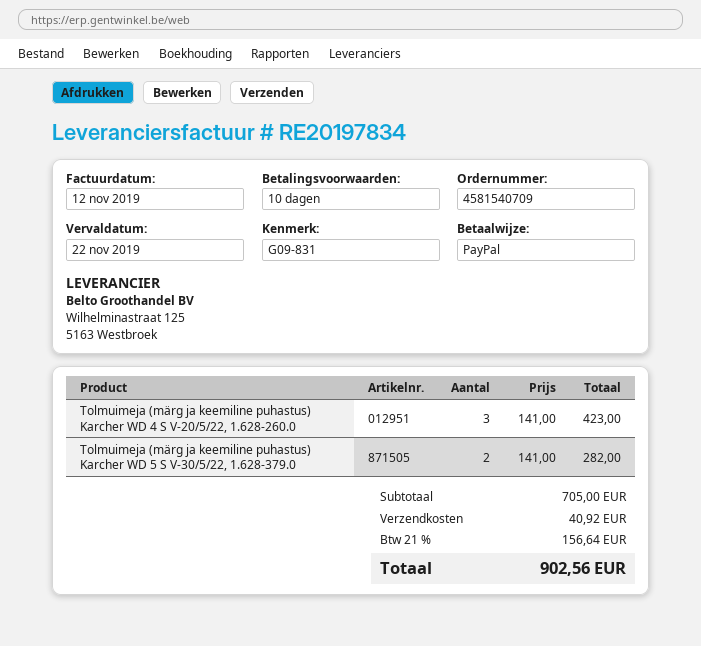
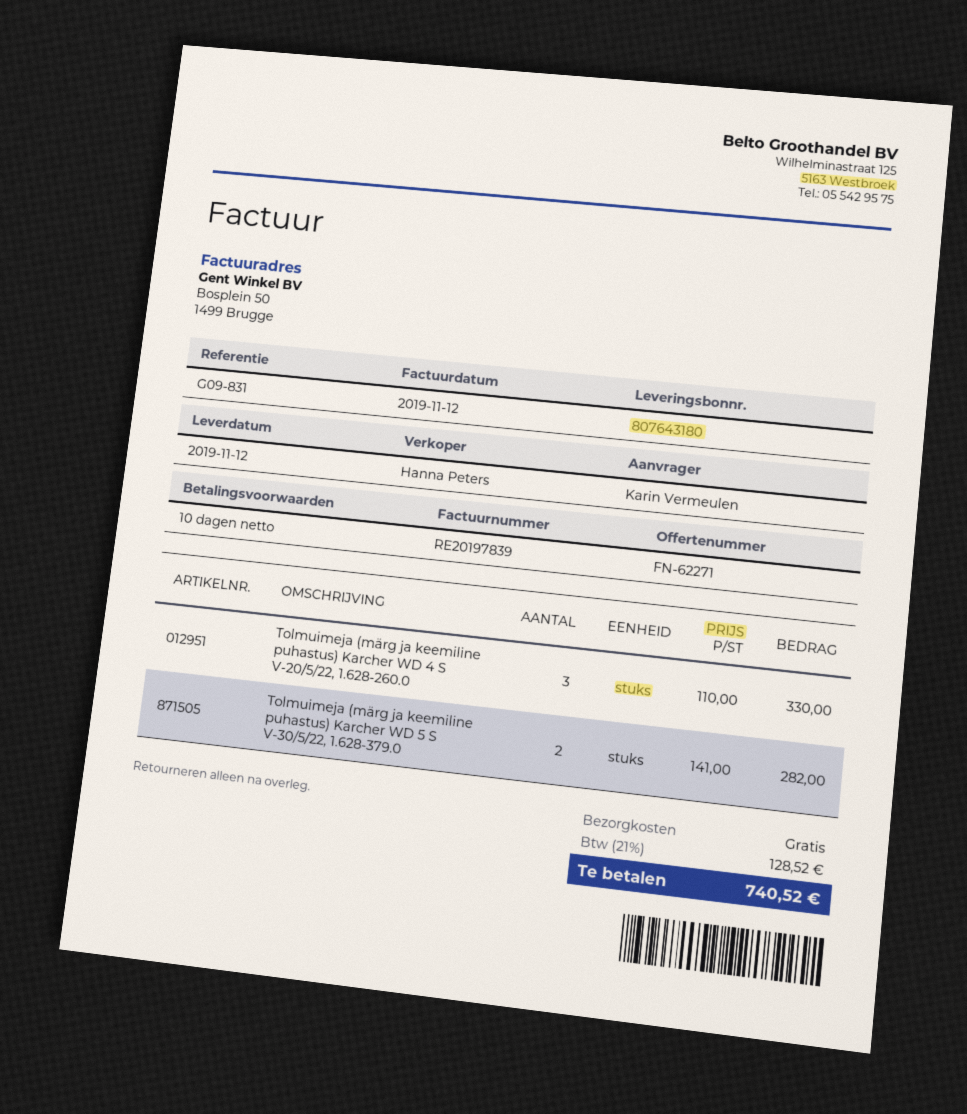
invoice number: RE20197834 -> RE20197839
Tolmuimeja (märg ja keemiline puhastus) Karcher WD 4 S V-20/5/22, 1.628-260.0: 3 x 141.00 = 423.00 -> 3 x 110.00 = 330.00
shipping: 40.92 -> 0.00
tax: 21% = 156.64 -> 21% = 128.52
total: 902.56 -> 740.52

